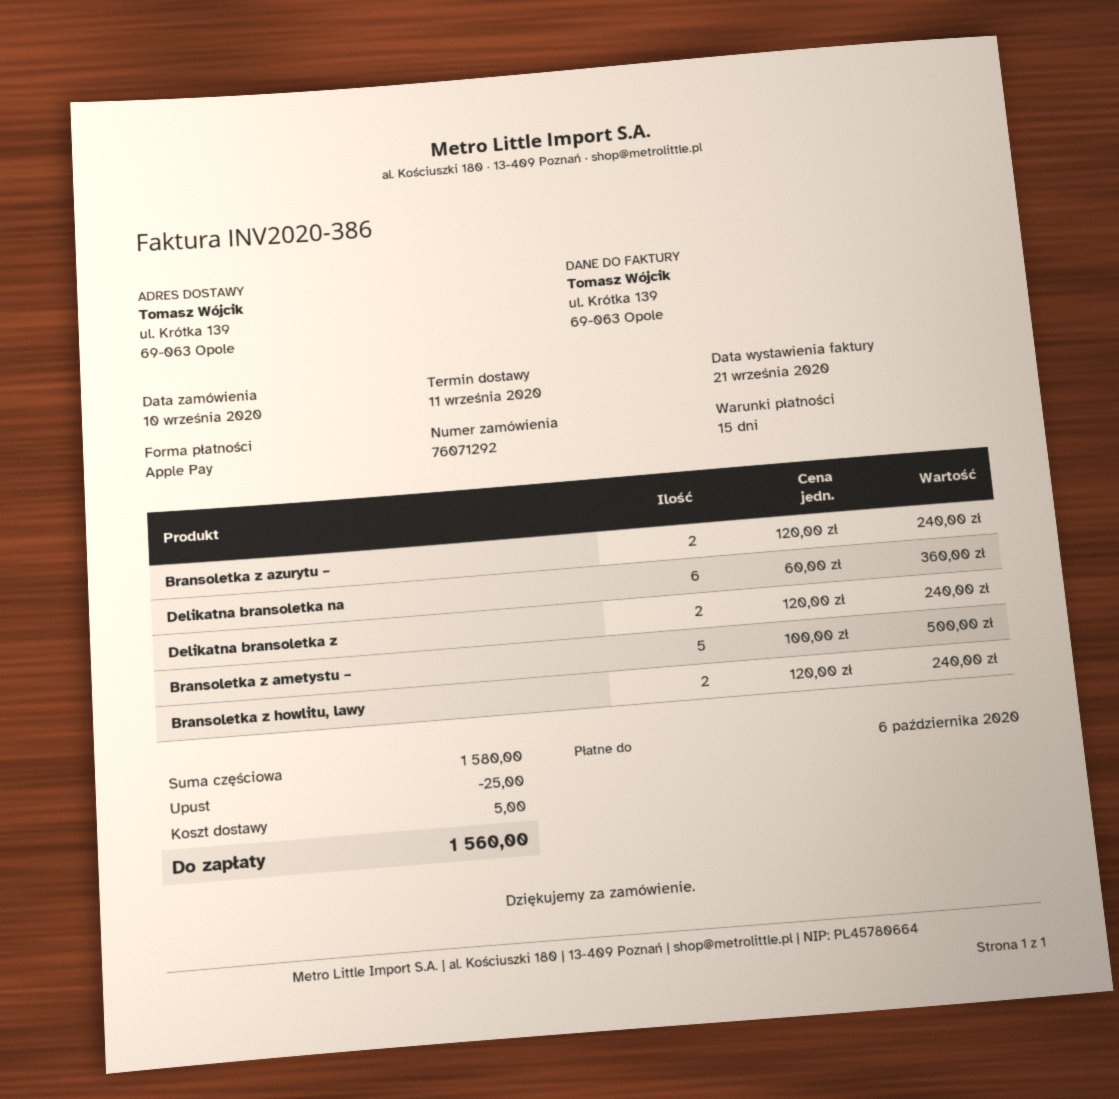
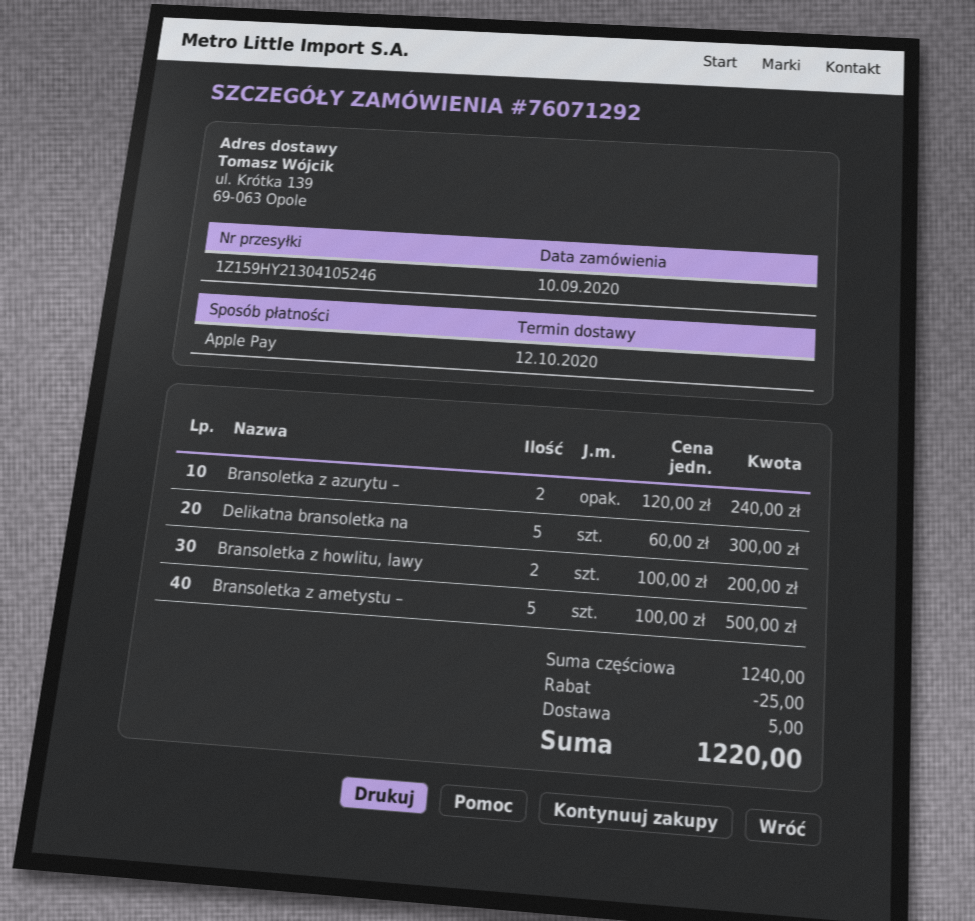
delivery date: 2020-09-11 -> 2020-10-12
Delikatna bransoletka na: 6 x 60.00 = 360.00 -> 5 x 60.00 = 300.00
Delikatna bransoletka z: 2 x 120.00 = 240.00 -> none
Bransoletka z howlitu, lawy: 2 x 120.00 = 240.00 -> 2 x 100.00 = 200.00
subtotal: 1580.00 -> 1240.00
total: 1560.00 -> 1220.00

